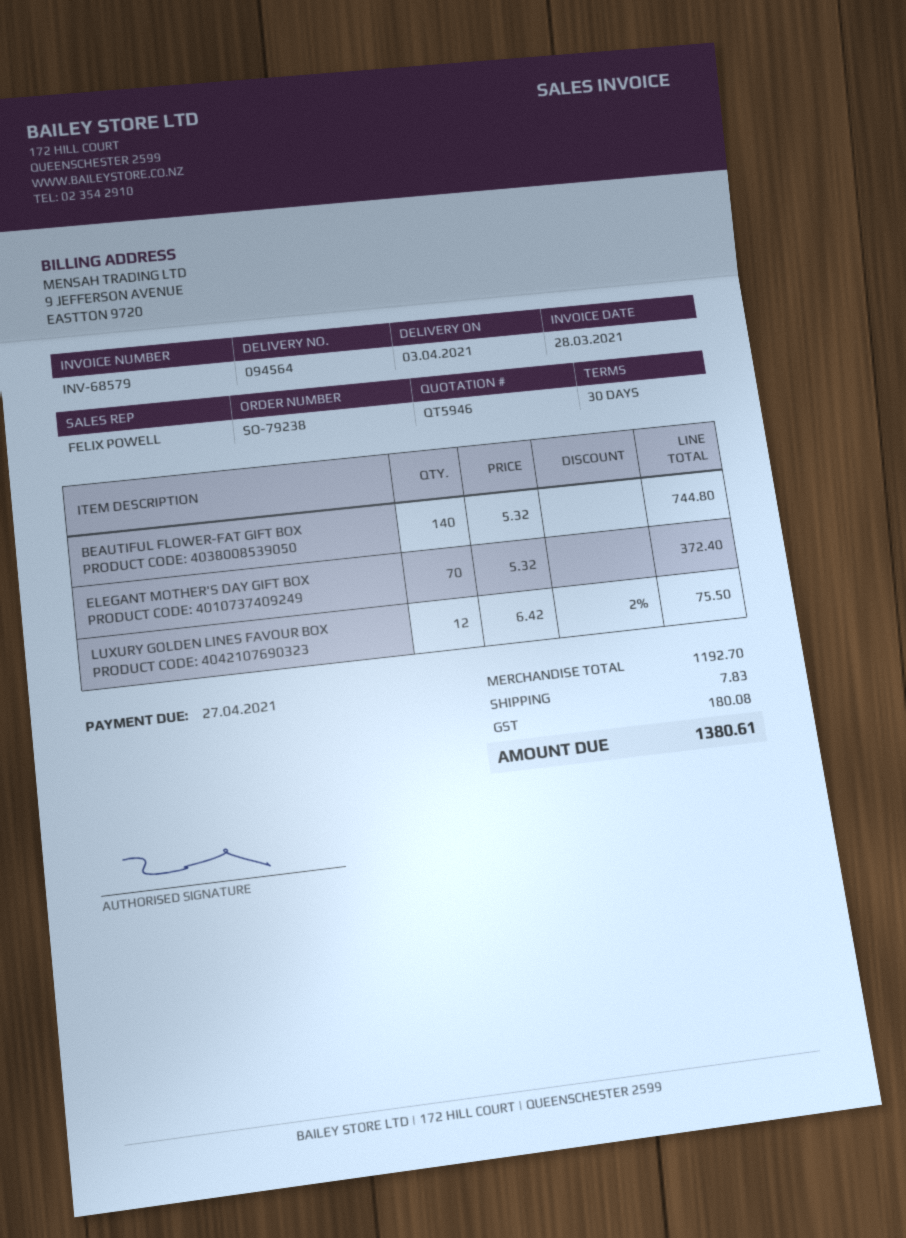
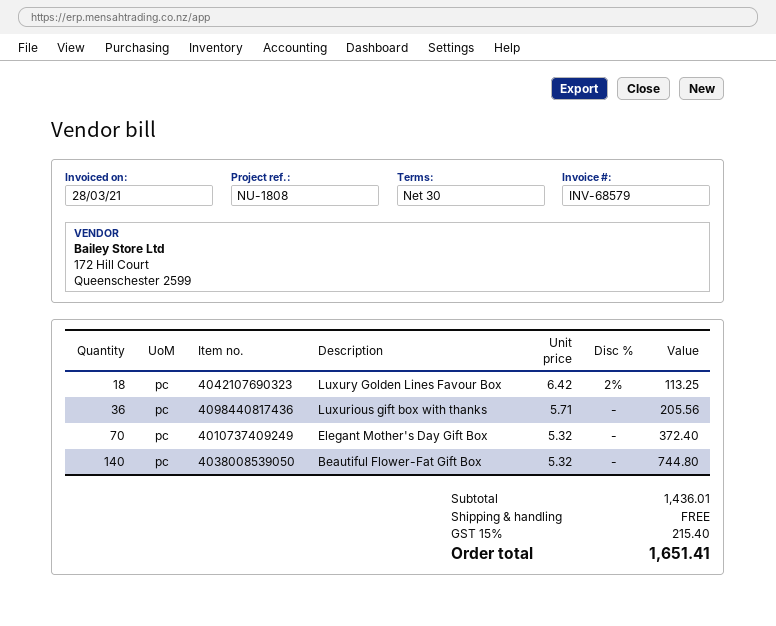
LUXURY GOLDEN LINES FAVOUR BOX: 12 x 6.42 - 2% = 75.50 -> 18 x 6.42 - 2% = 113.25
Luxurious gift box with thanks: none -> 36 x 5.71 = 205.56
subtotal: 1192.70 -> 1436.01
shipping: 7.83 -> 0.00
tax: 180.08 -> 215.40
total: 1380.61 -> 1651.41

